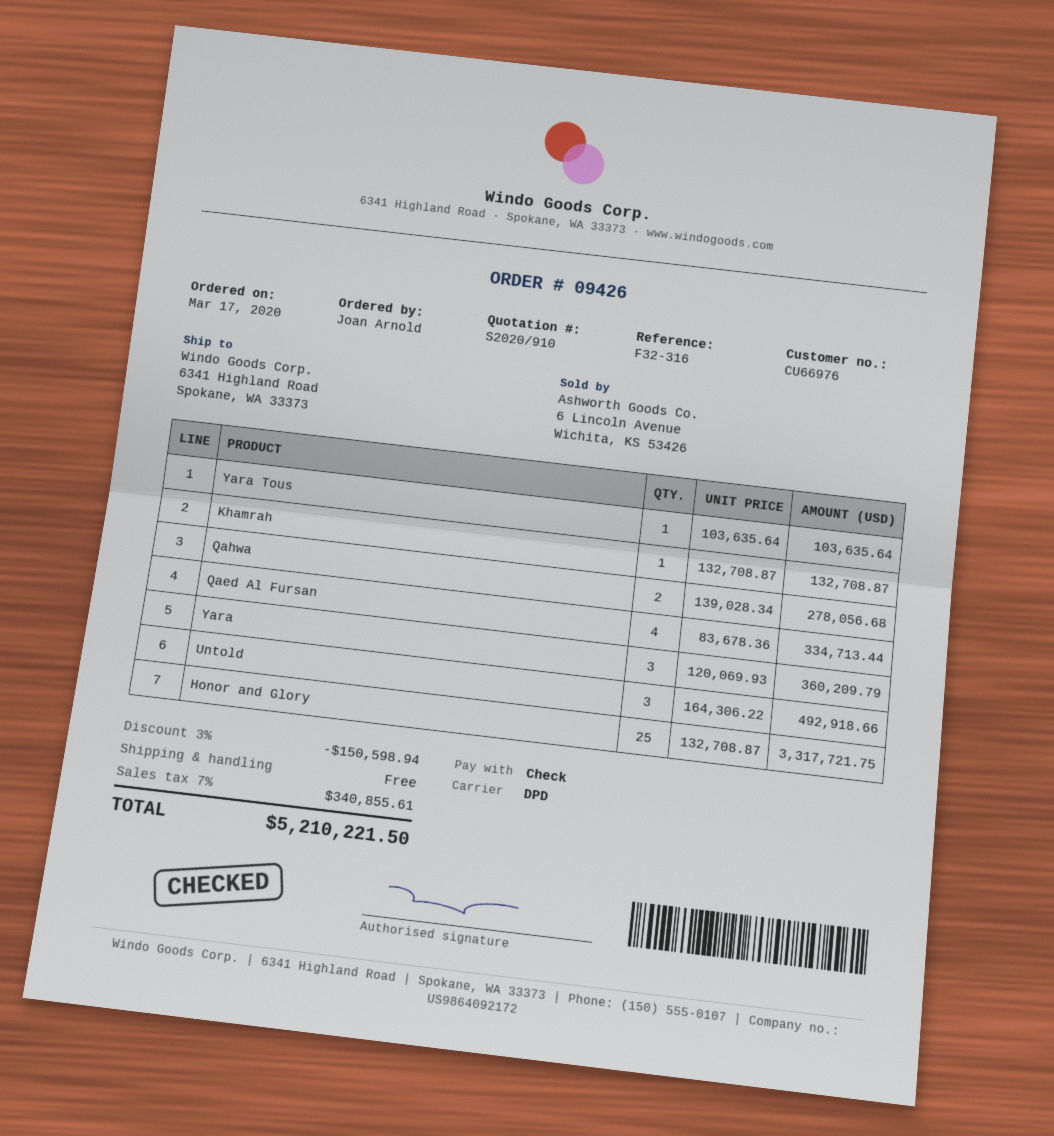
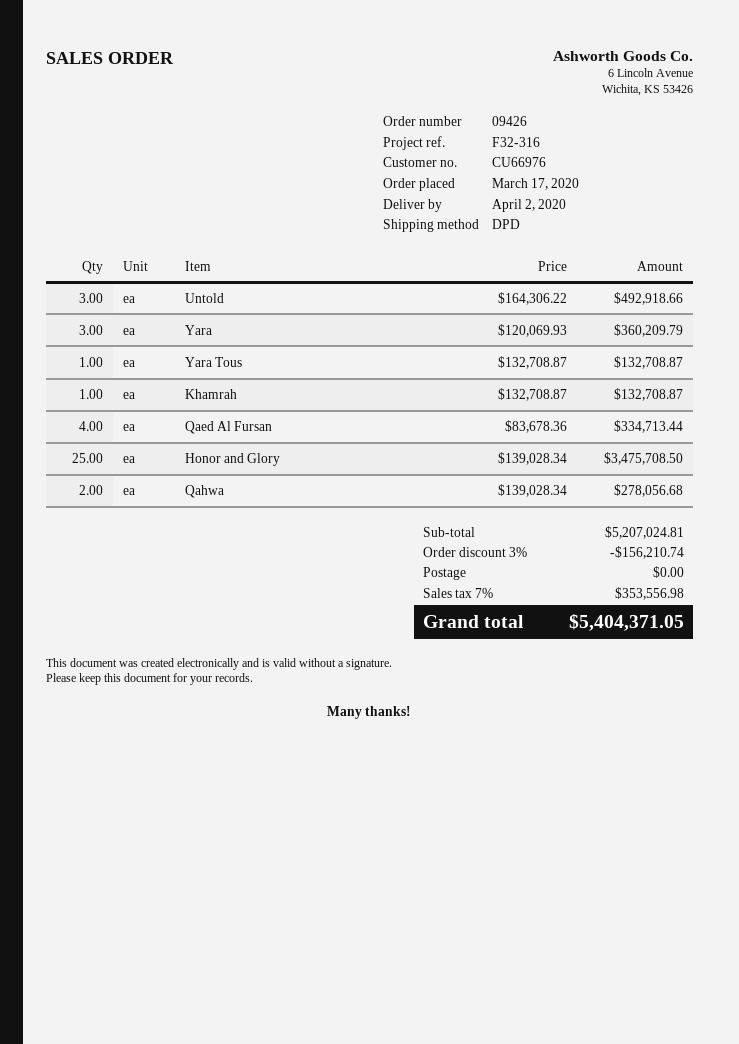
Yara Tous: 1 x 103635.64 = 103635.64 -> 1 x 132708.87 = 132708.87
Honor and Glory: 25 x 132708.87 = 3317721.75 -> 25 x 139028.34 = 3475708.50
discount: 3% = 150598.94 -> 3% = 156210.74
tax: 7% = 340855.61 -> 7% = 353556.98
total: 5210221.50 -> 5404371.05

